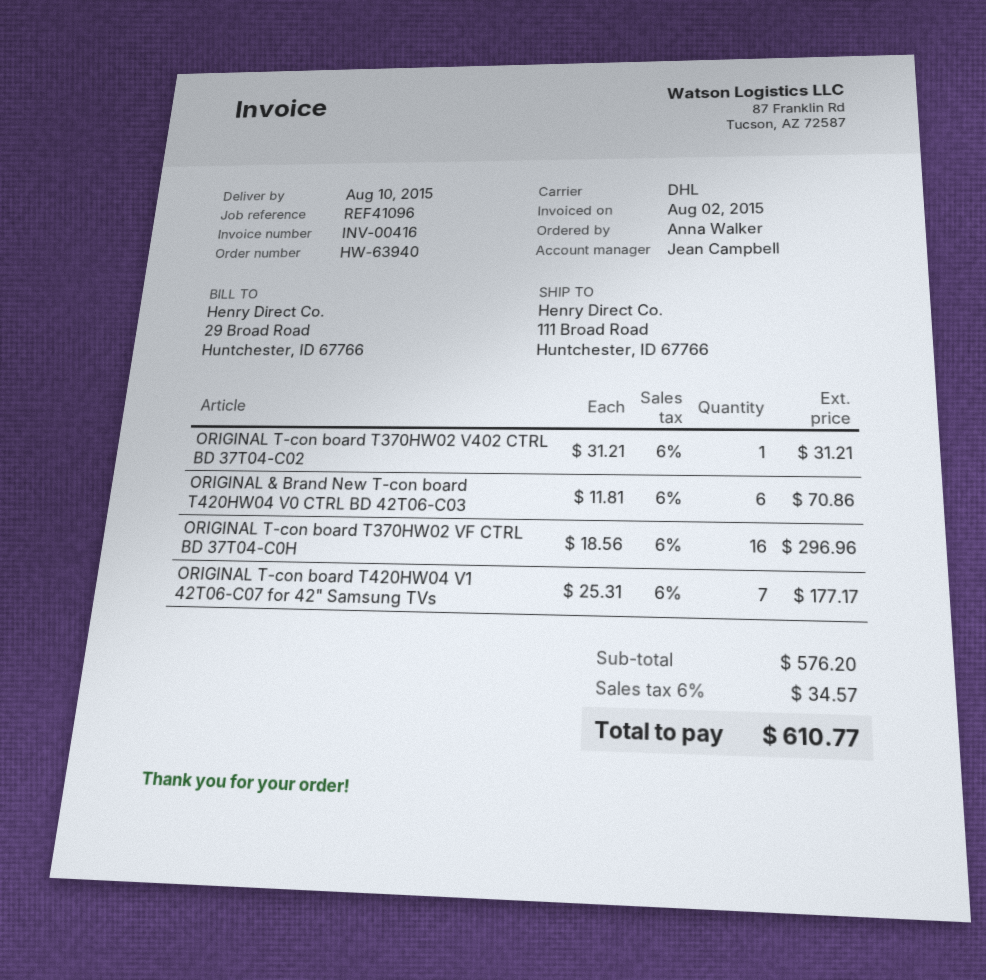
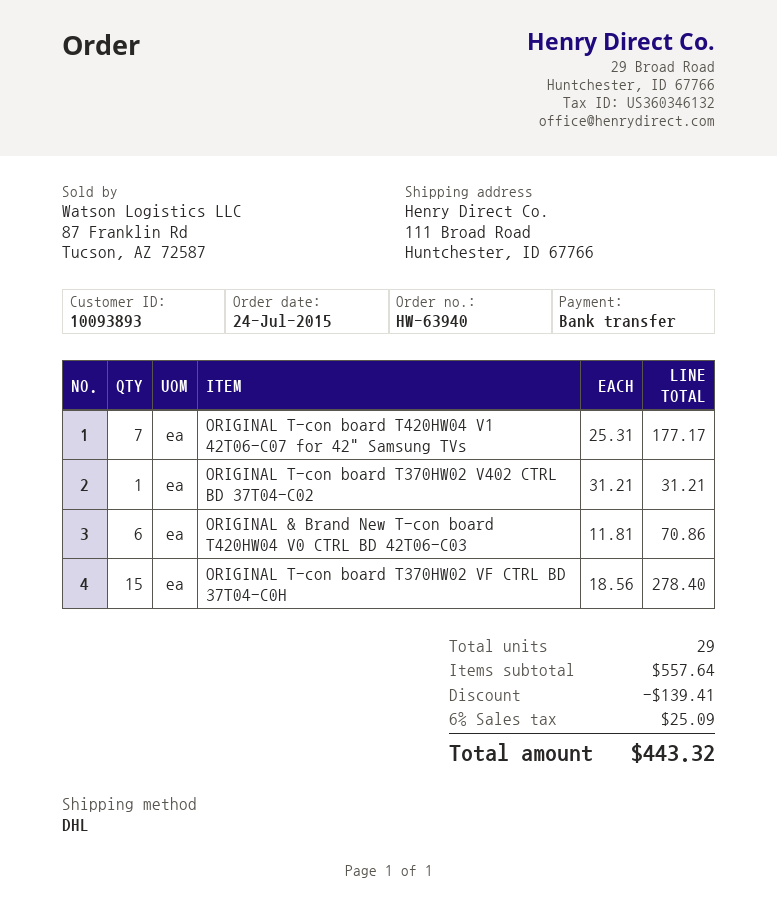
ORIGINAL T-con board T370HW02 VF CTRL BD 37T04-C0H: 16 x 18.56 = 296.96 -> 15 x 18.56 = 278.40
subtotal: 576.20 -> 557.64
discount: none -> 139.41
tax: 6% = 34.57 -> 6% = 25.09
total: 610.77 -> 443.32

